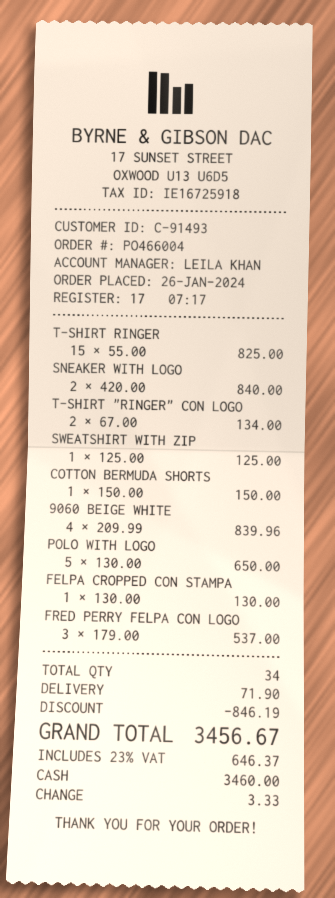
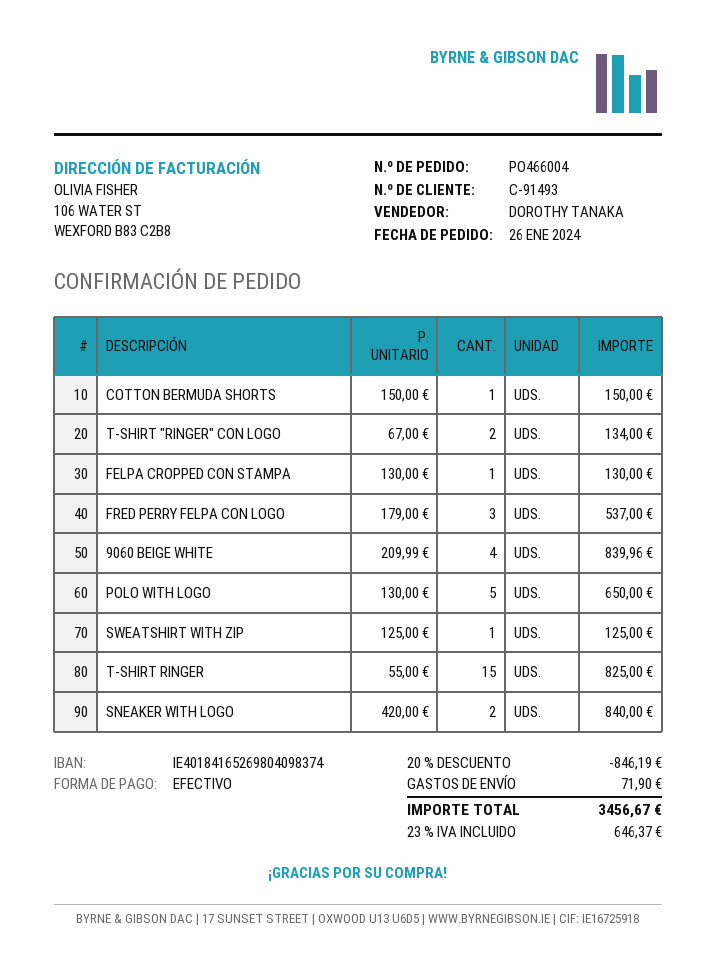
sales rep: LEILA KHAN -> DOROTHY TANAKA

